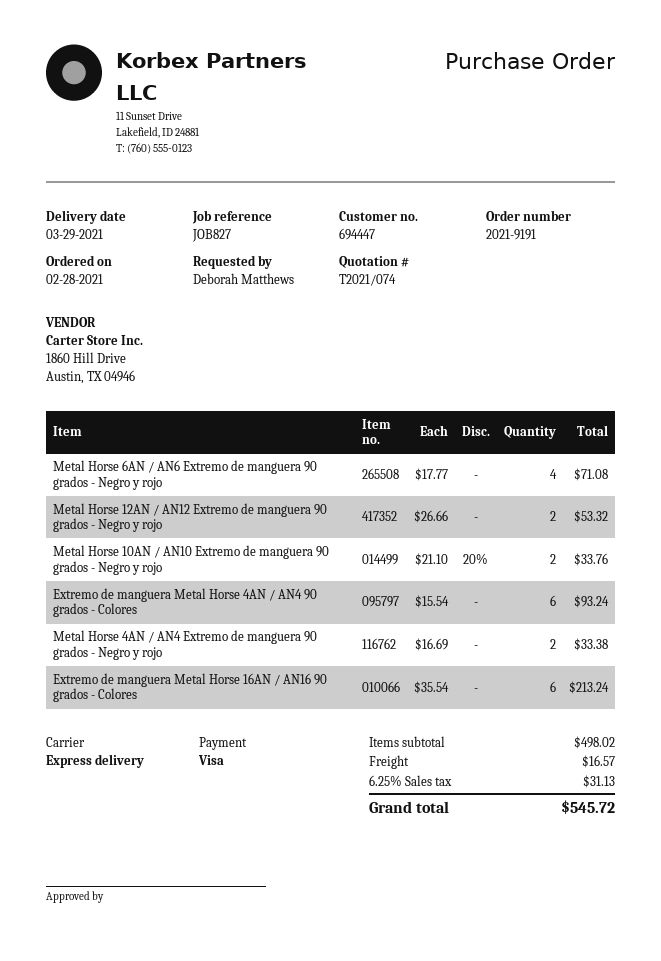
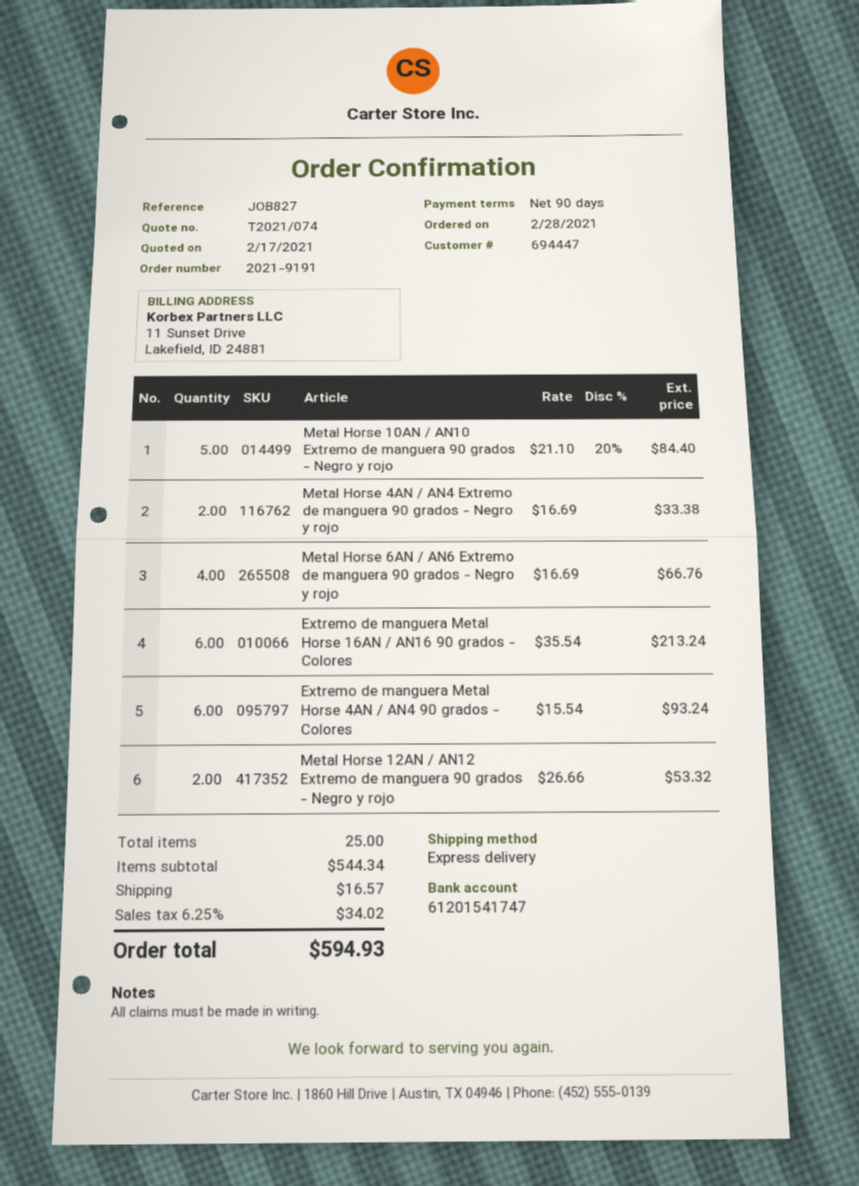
Metal Horse 6AN / AN6 Extremo de manguera 90 grados - Negro y rojo: 4 x 17.77 = 71.08 -> 4 x 16.69 = 66.76
Metal Horse 10AN / AN10 Extremo de manguera 90 grados - Negro y rojo: 2 x 21.10 - 20% = 33.76 -> 5 x 21.10 - 20% = 84.40
subtotal: 498.02 -> 544.34
tax: 6.25% = 31.13 -> 6.25% = 34.02
total: 545.72 -> 594.93

